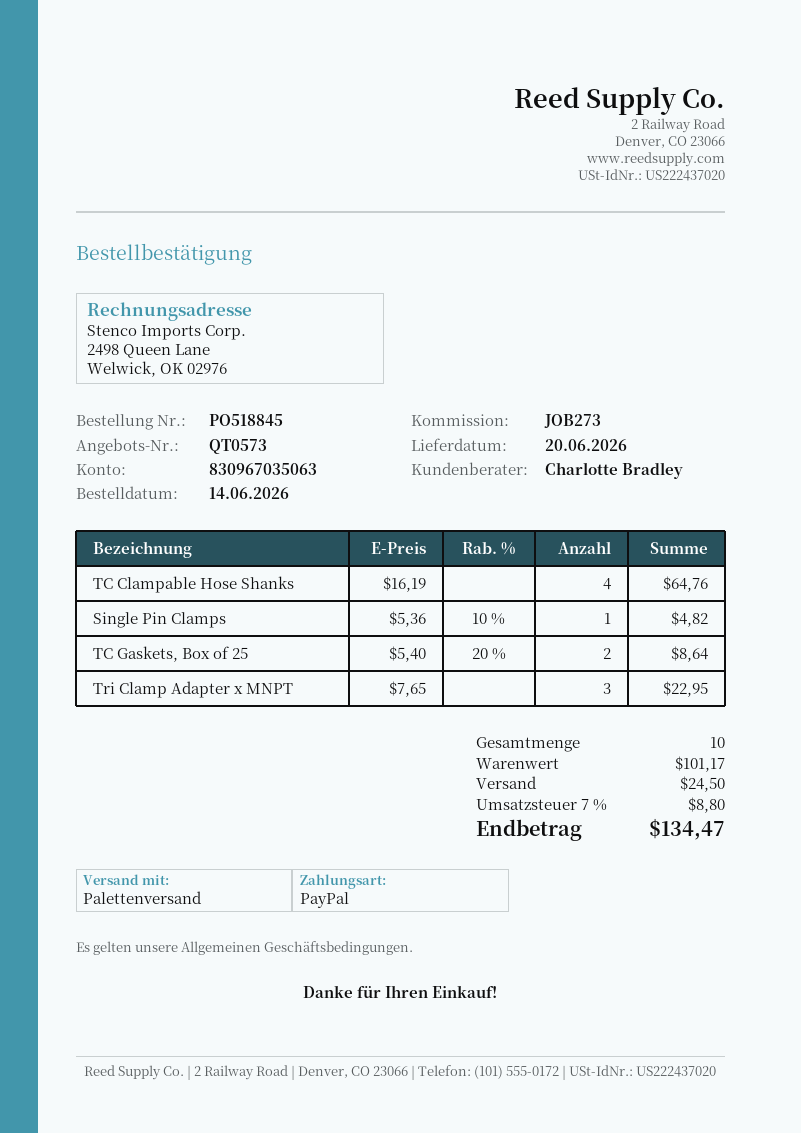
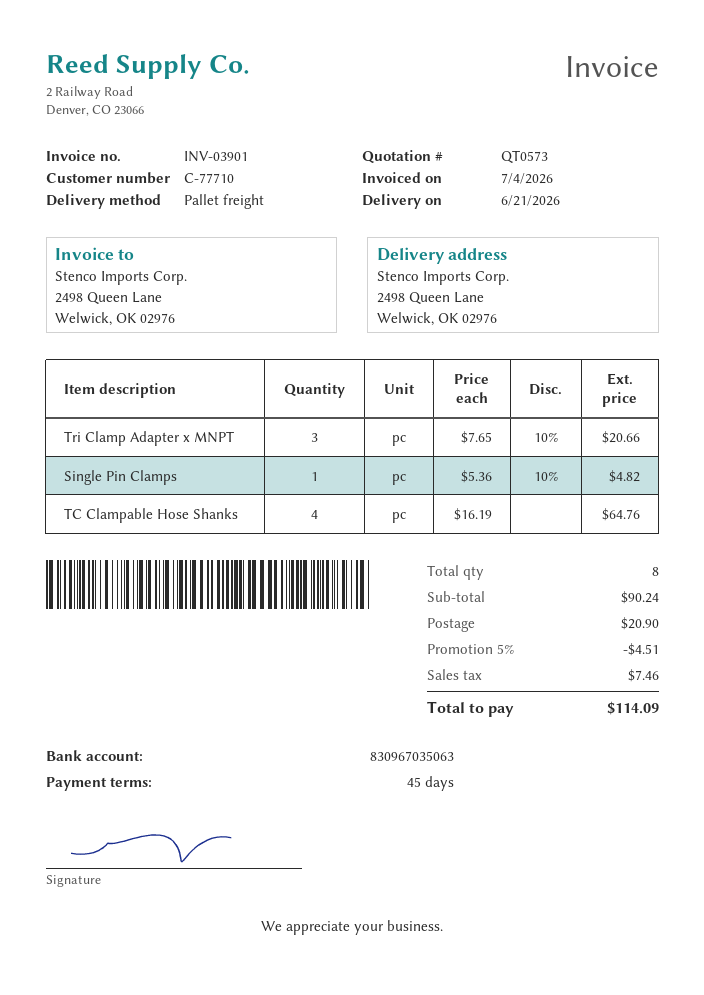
delivery date: 2026-06-20 -> 2026-06-21
TC Gaskets, Box of 25: 2 x 5.40 - 20% = 8.64 -> none
Tri Clamp Adapter x MNPT: 3 x 7.65 = 22.95 -> 3 x 7.65 - 10% = 20.66
total quantity: 10 -> 8
subtotal: 101.17 -> 90.24
discount: none -> 5% = 4.51
shipping: 24.50 -> 20.90
tax: 8.80 -> 7.46
total: 134.47 -> 114.09

